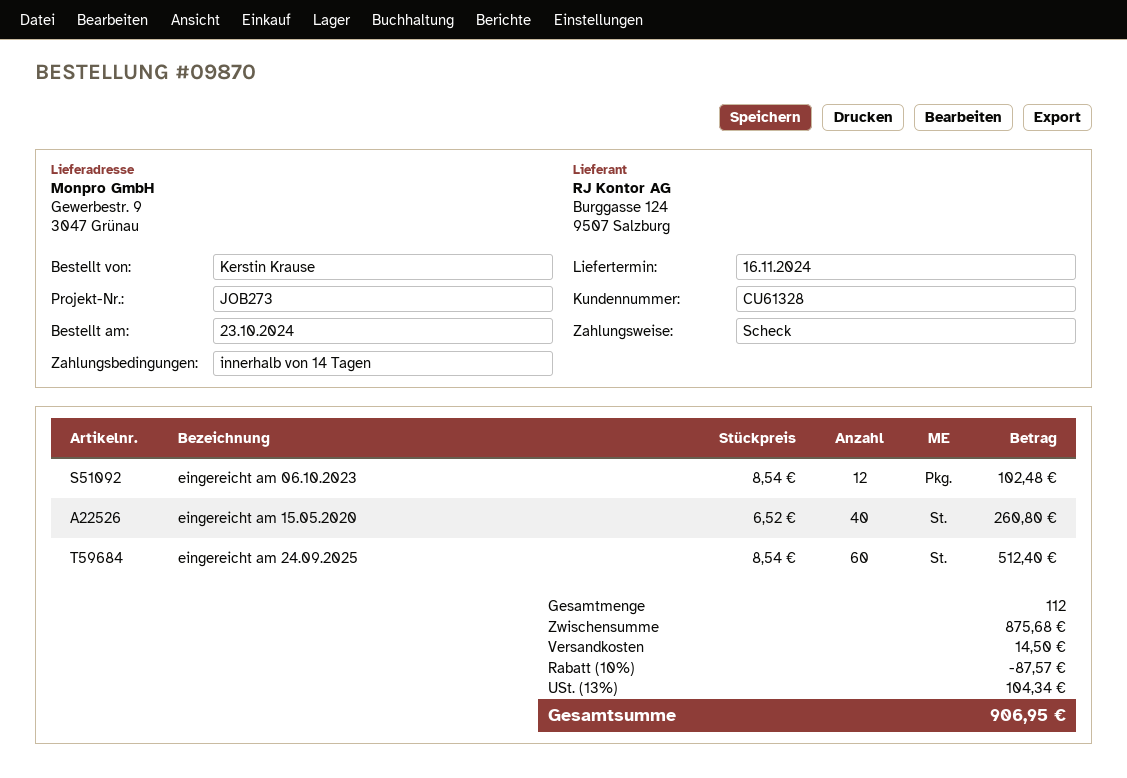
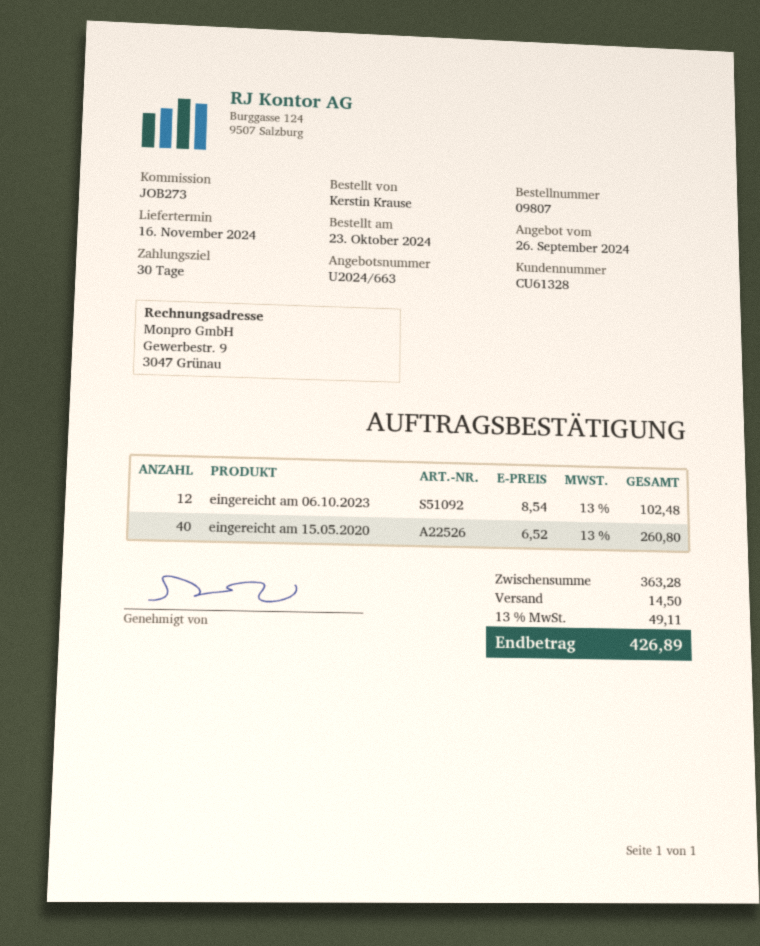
order number: 09870 -> 09807
payment terms: 14 days -> 30 days
eingereicht am 24.09.2025: 60 x 8.54 = 512.40 -> none
subtotal: 875.68 -> 363.28
discount: 10% = 87.57 -> none
tax: 13% = 104.34 -> 13% = 49.11
total: 906.95 -> 426.89

